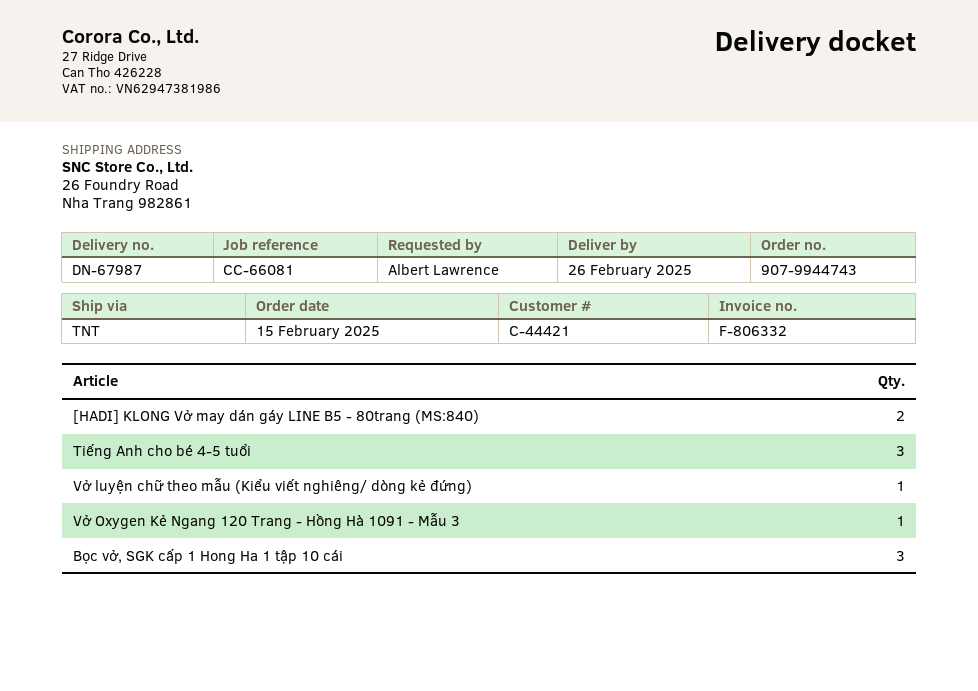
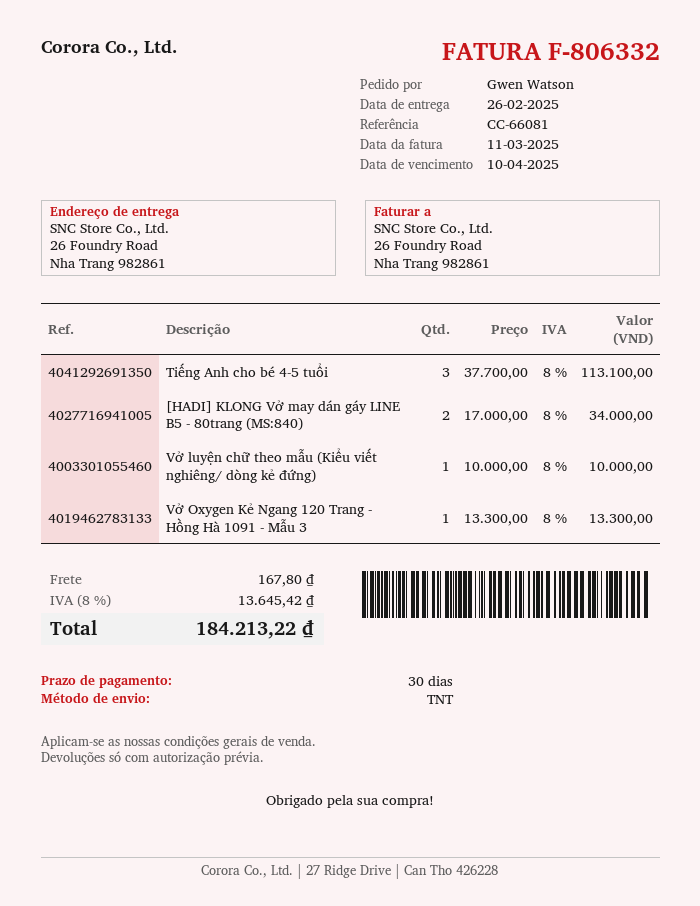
ordered by: Albert Lawrence -> Gwen Watson
Bọc vở, SGK cấp 1 Hong Ha 1 tập 10 cái: 3 -> none

